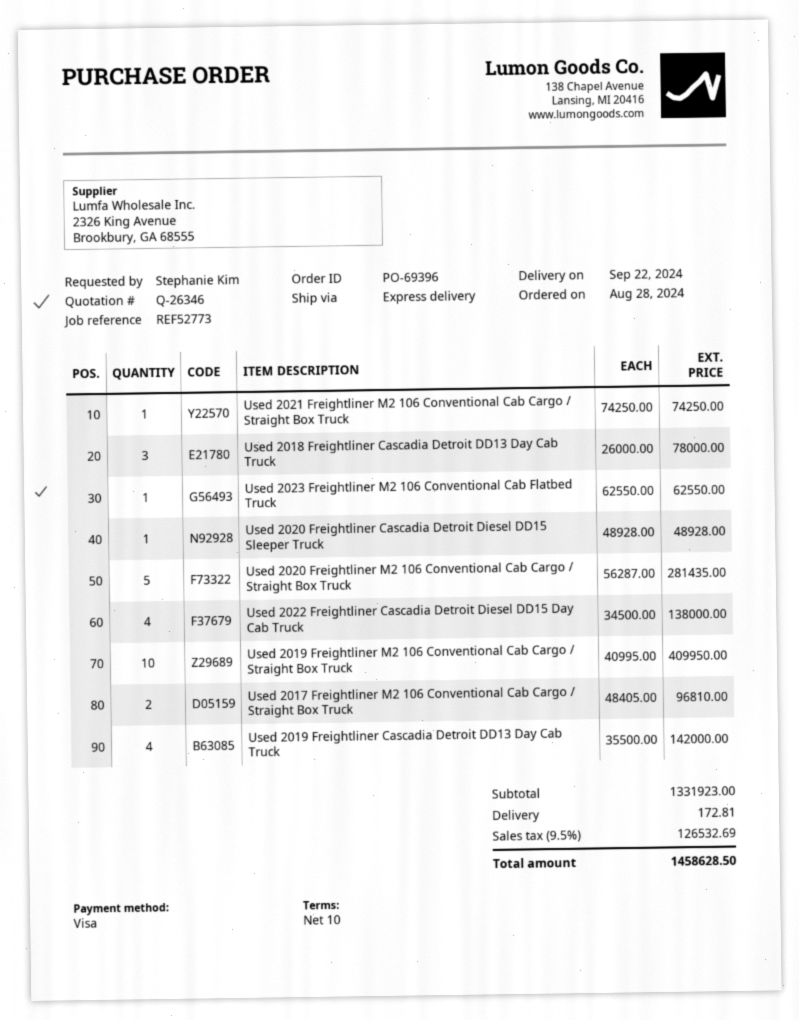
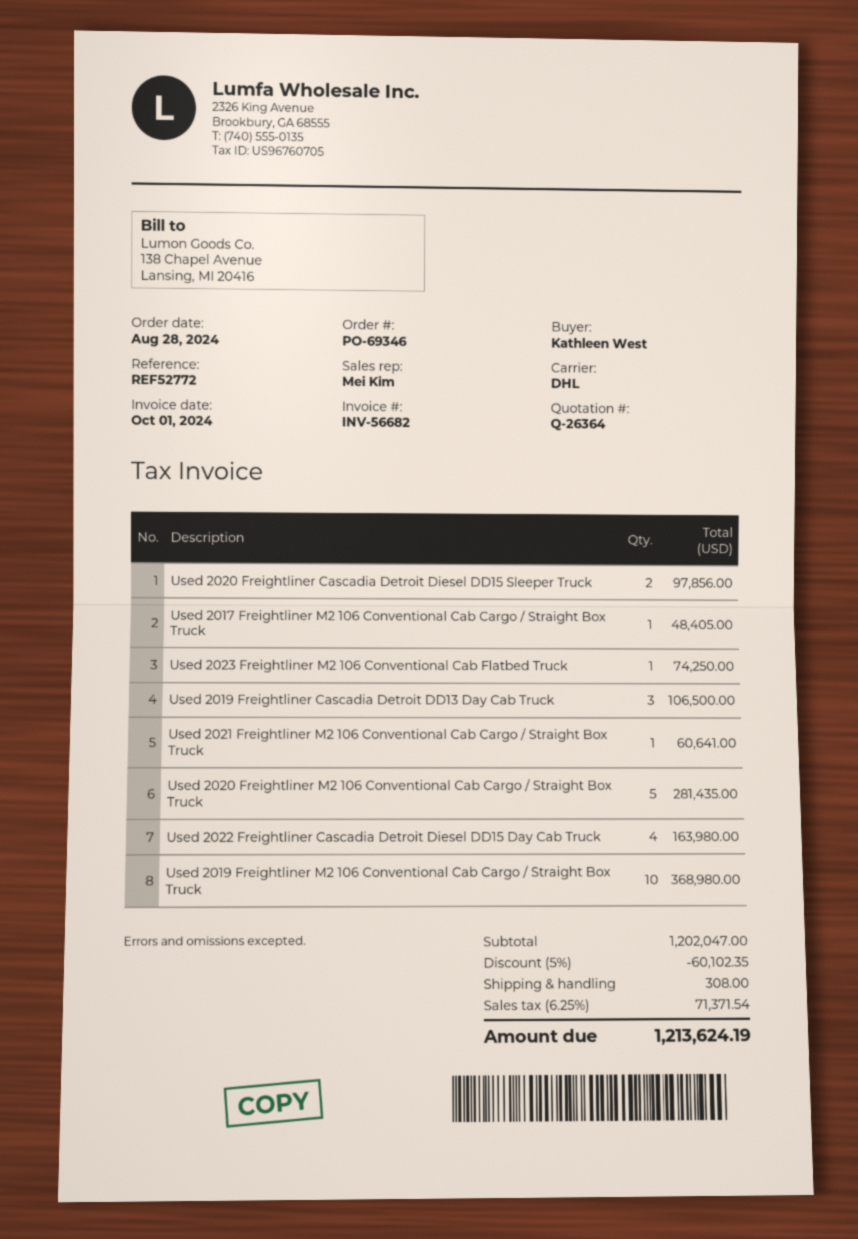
quote number: Q-26346 -> Q-26364
order number: PO-69396 -> PO-69346
reference: REF52773 -> REF52772
ordered by: Stephanie Kim -> Kathleen West
shipping method: express -> DHL
Used 2021 Freightliner M2 106 Conventional Cab Cargo / Straight Box Truck: 1 for 74250.00 -> 1 for 60641.00
Used 2018 Freightliner Cascadia Detroit DD13 Day Cab Truck: 3 for 78000.00 -> none
Used 2023 Freightliner M2 106 Conventional Cab Flatbed Truck: 1 for 62550.00 -> 1 for 74250.00
Used 2020 Freightliner Cascadia Detroit Diesel DD15 Sleeper Truck: 1 for 48928.00 -> 2 for 97856.00
Used 2022 Freightliner Cascadia Detroit Diesel DD15 Day Cab Truck: 4 for 138000.00 -> 4 for 163980.00
Used 2019 Freightliner M2 106 Conventional Cab Cargo / Straight Box Truck: 10 for 409950.00 -> 10 for 368980.00
Used 2017 Freightliner M2 106 Conventional Cab Cargo / Straight Box Truck: 2 for 96810.00 -> 1 for 48405.00
Used 2019 Freightliner Cascadia Detroit DD13 Day Cab Truck: 4 for 142000.00 -> 3 for 106500.00
subtotal: 1331923.00 -> 1202047.00
discount: none -> 5% = 60102.35
shipping: 172.81 -> 308.00
tax: 9.5% = 126532.69 -> 6.25% = 71371.54
total: 1458628.50 -> 1213624.19

